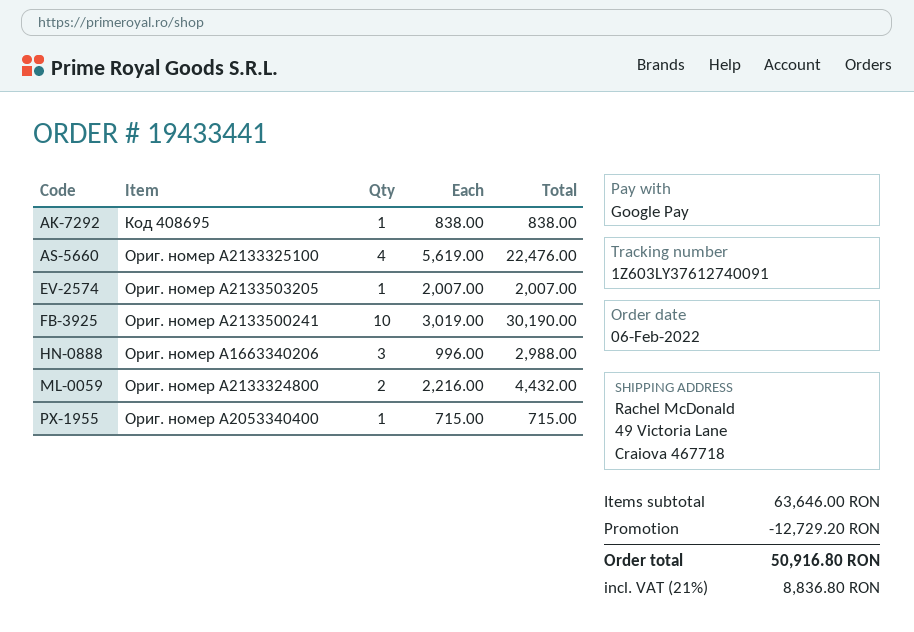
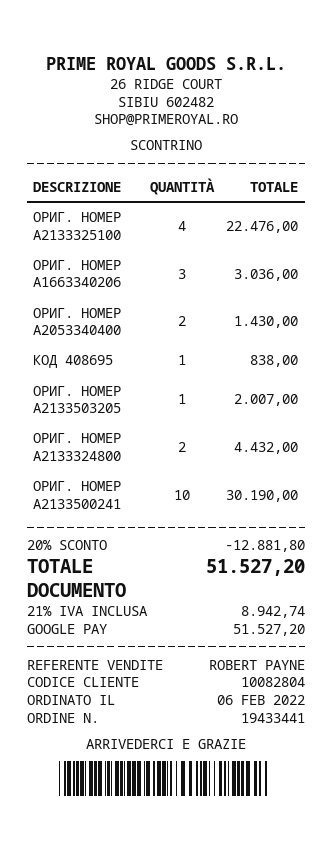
Ориг. номер A1663340206: 3 for 2988.00 -> 3 for 3036.00
Ориг. номер A2053340400: 1 for 715.00 -> 2 for 1430.00
discount: 12729.20 -> 12881.80
tax: 21% = 8836.80 -> 21% = 8942.74
total: 50916.80 -> 51527.20

